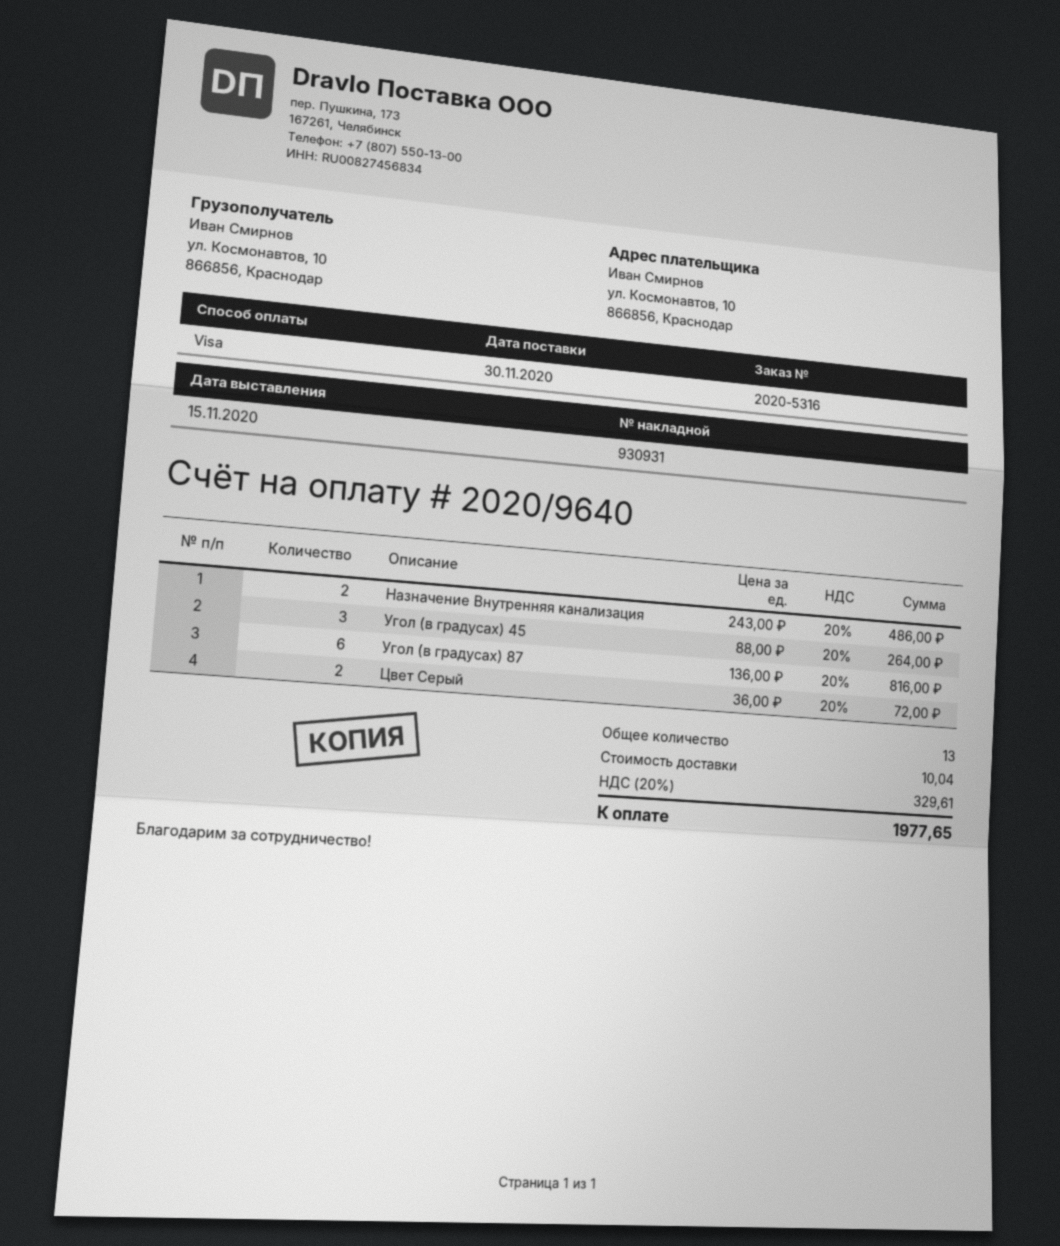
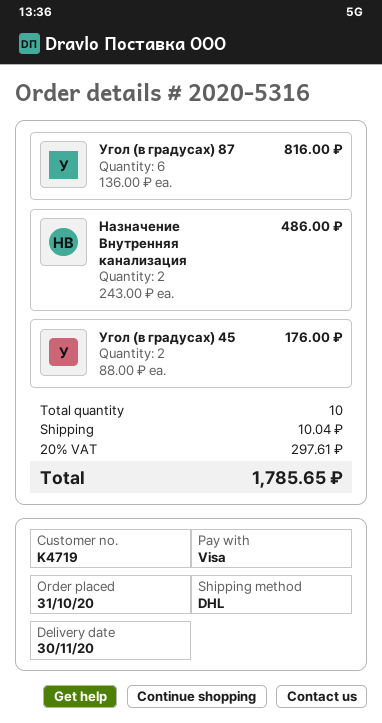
Угол (в градусах) 45: 3 x 88.00 = 264.00 -> 2 x 88.00 = 176.00
Цвет Серый: 2 x 36.00 = 72.00 -> none
total quantity: 13 -> 10
tax: 20% = 329.61 -> 20% = 297.61
total: 1977.65 -> 1785.65

